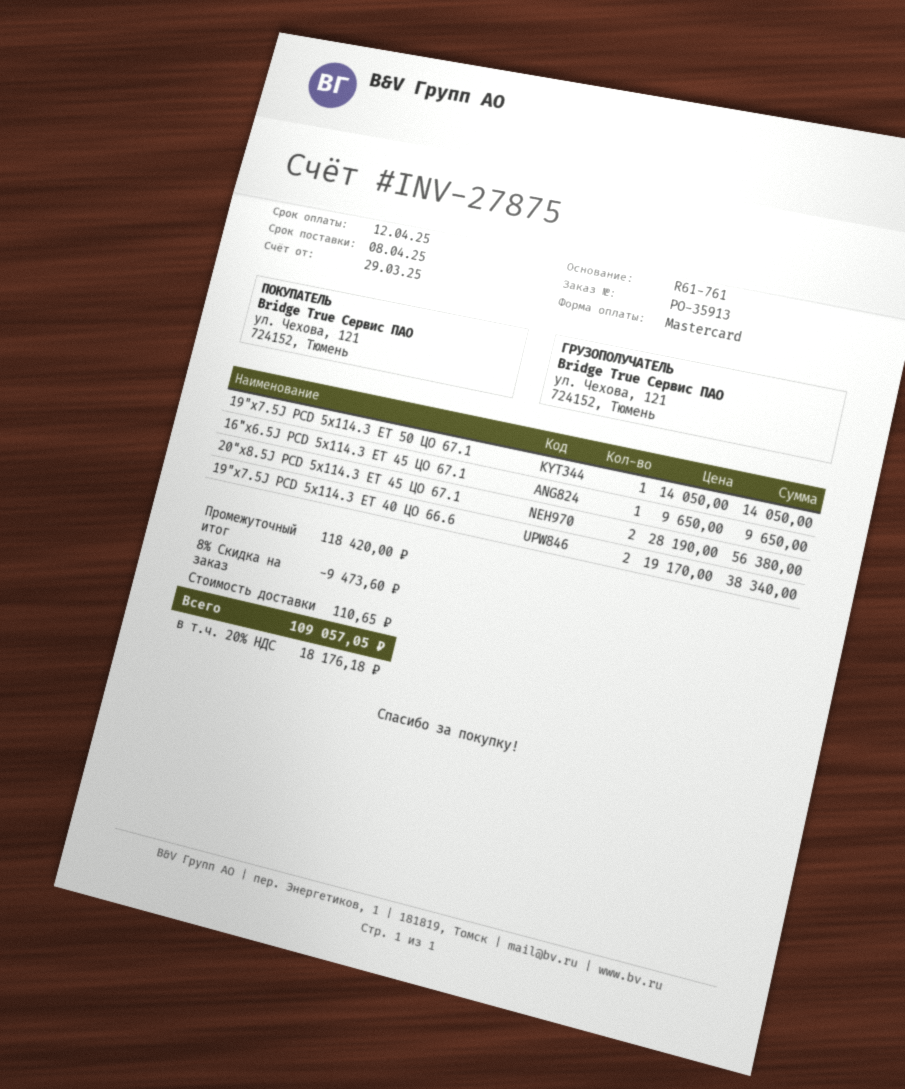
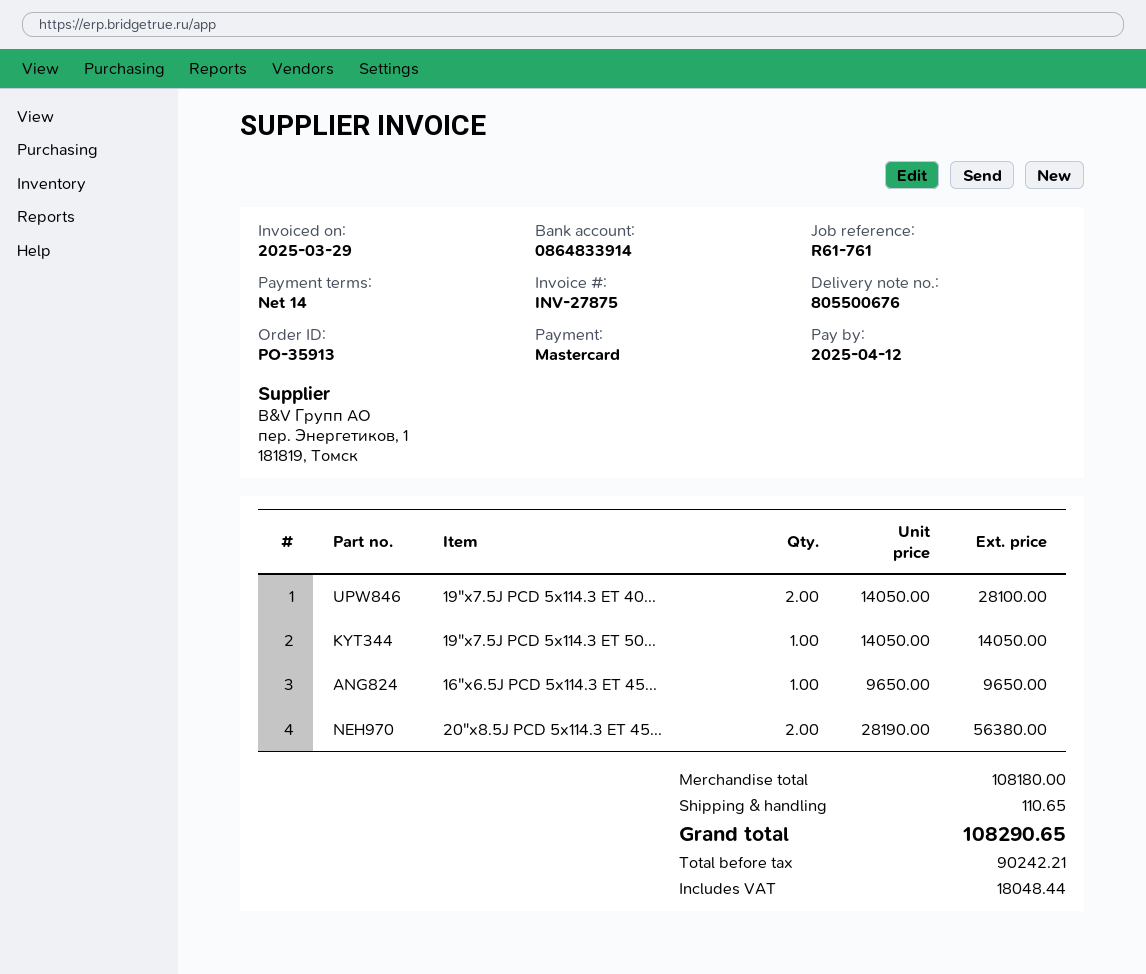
19"x7.5J PCD 5x114.3 ЕТ 40 ЦО 66.6: 2 x 19170.00 = 38340.00 -> 2 x 14050.00 = 28100.00
subtotal: 118420.00 -> 108180.00
discount: 8% = 9473.60 -> none
tax: 18176.18 -> 18048.44
total: 109057.05 -> 108290.65

